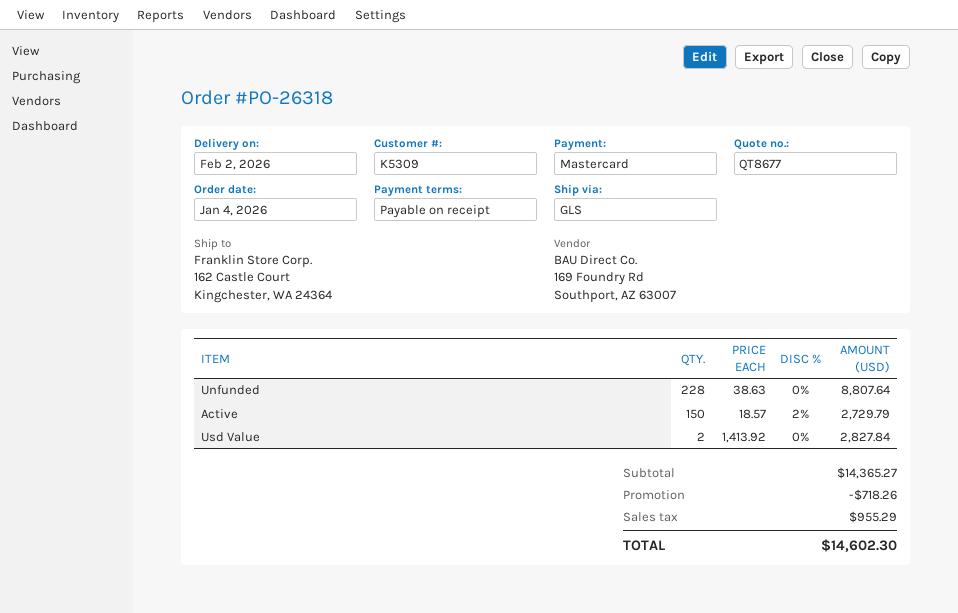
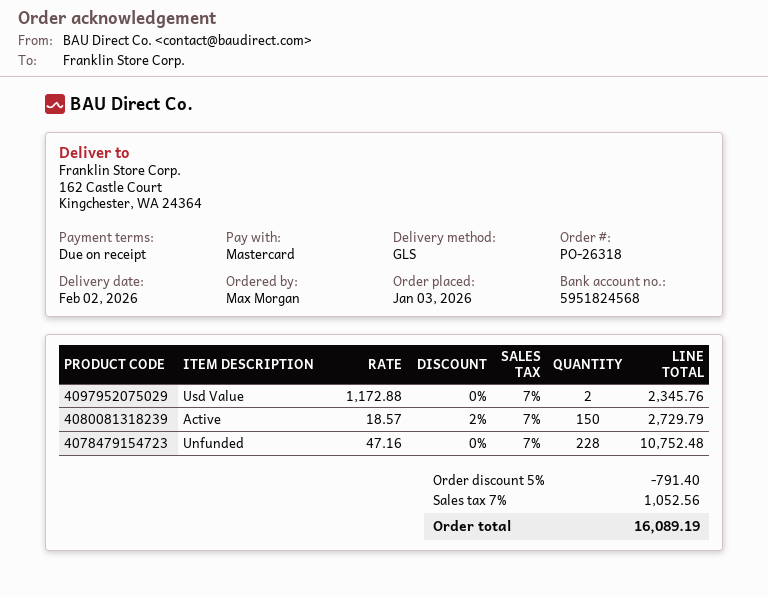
order date: 2026-01-04 -> 2026-01-03
Unfunded: 228 x 38.63 = 8807.64 -> 228 x 47.16 = 10752.48
Usd Value: 2 x 1413.92 = 2827.84 -> 2 x 1172.88 = 2345.76
discount: 718.26 -> 791.40
tax: 955.29 -> 1052.56
total: 14602.30 -> 16089.19

